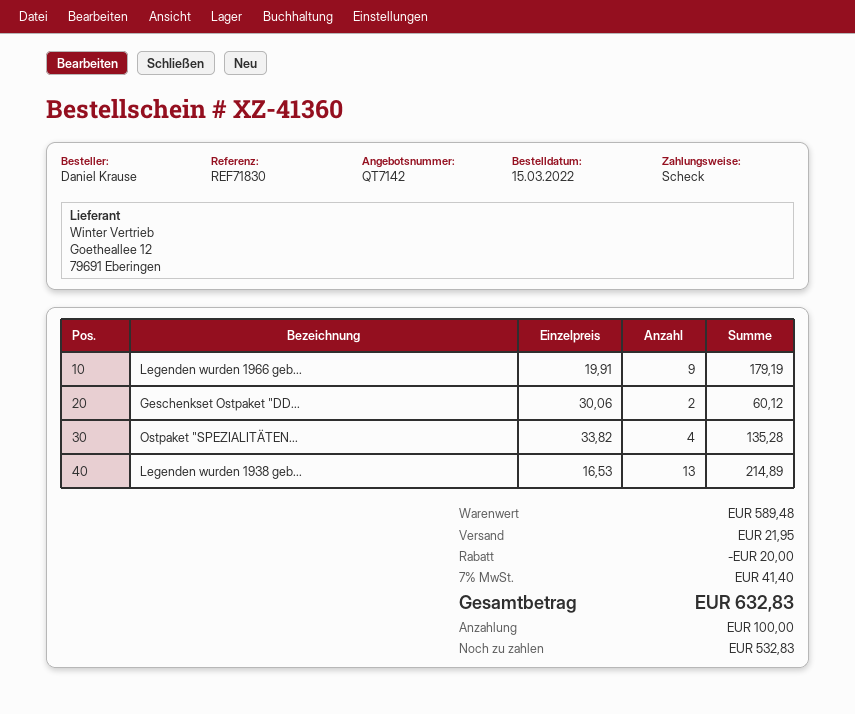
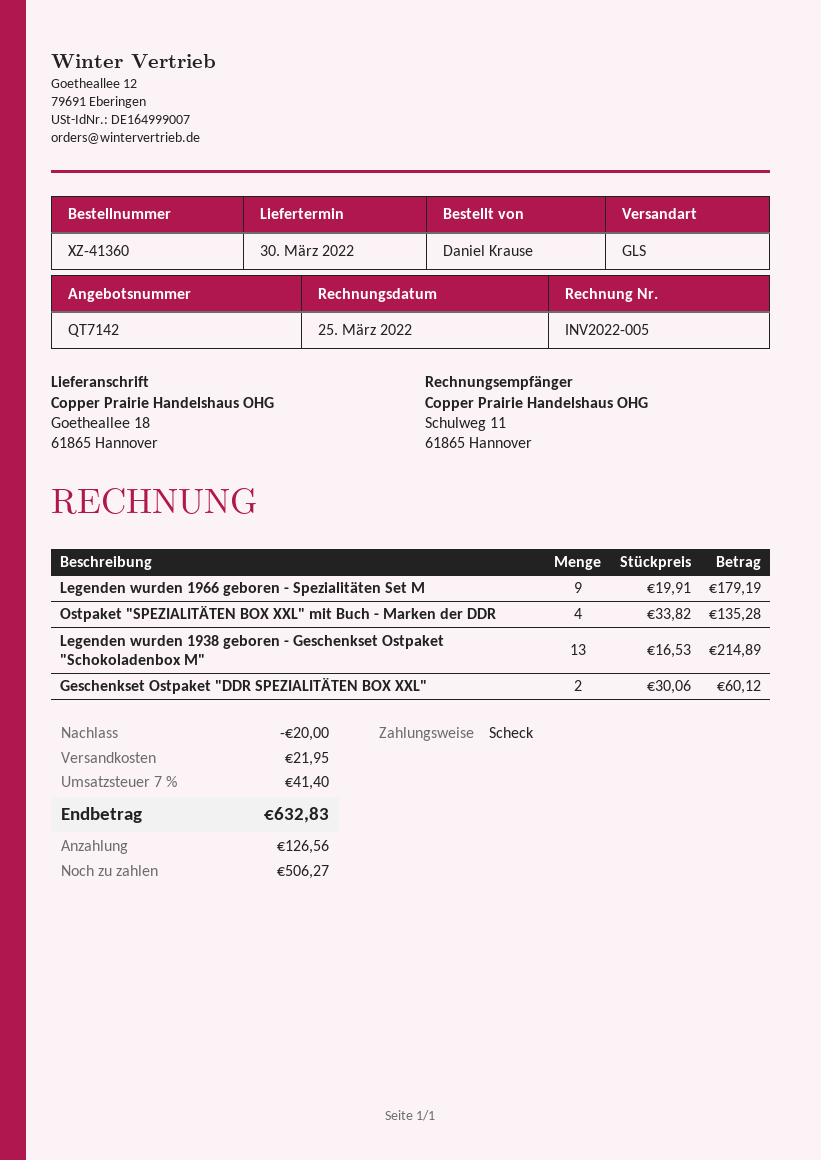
deposit: 100.00 -> 126.56
balance: 532.83 -> 506.27

